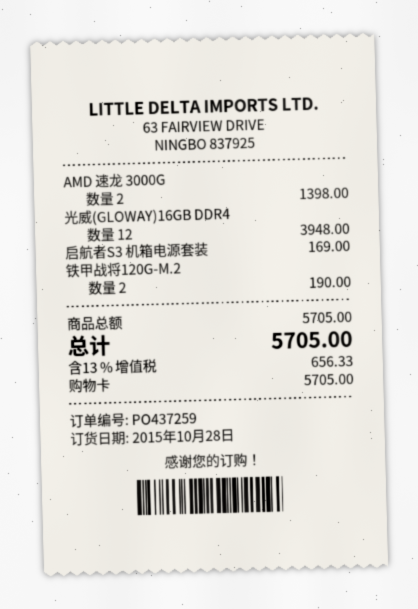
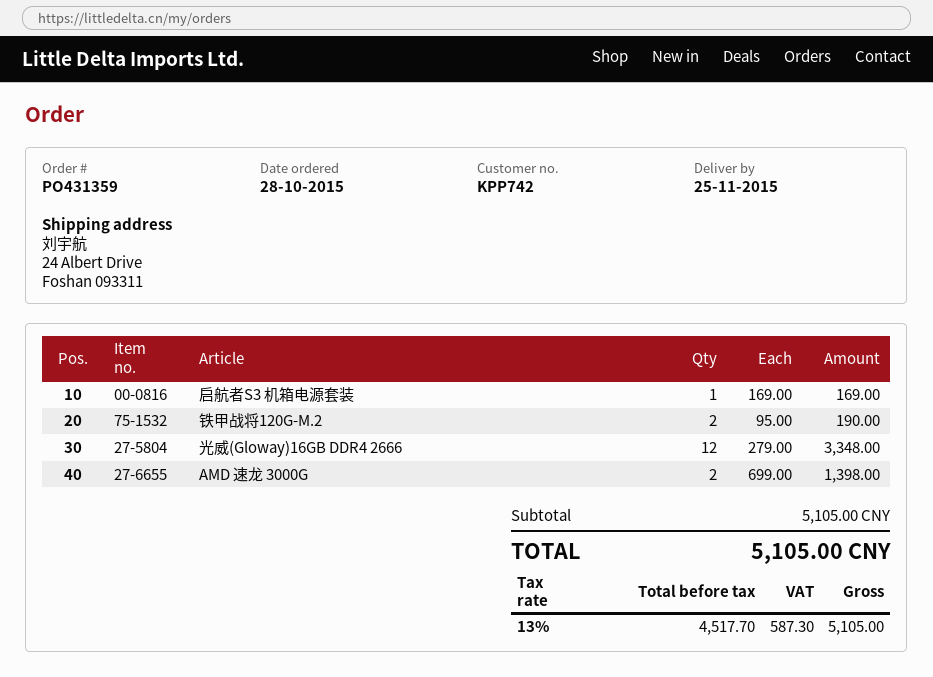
order number: PO437259 -> PO431359
光威(GLOWAY)16GB DDR4: 12 for 3948.00 -> 12 for 3348.00
subtotal: 5705.00 -> 5105.00
tax: 13% = 656.33 -> 13% = 587.30
total: 5705.00 -> 5105.00

